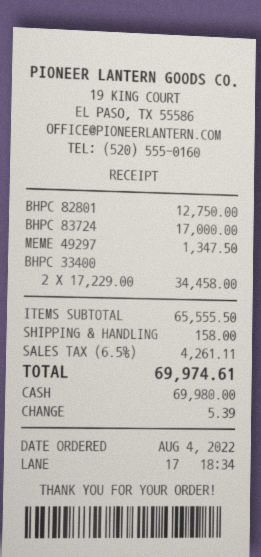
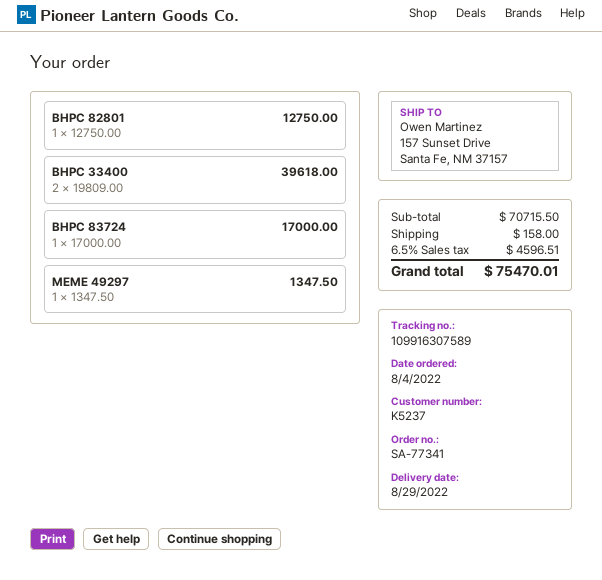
BHPC 33400: 2 x 17229.00 = 34458.00 -> 2 x 19809.00 = 39618.00
subtotal: 65555.50 -> 70715.50
tax: 6.5% = 4261.11 -> 6.5% = 4596.51
total: 69974.61 -> 75470.01

